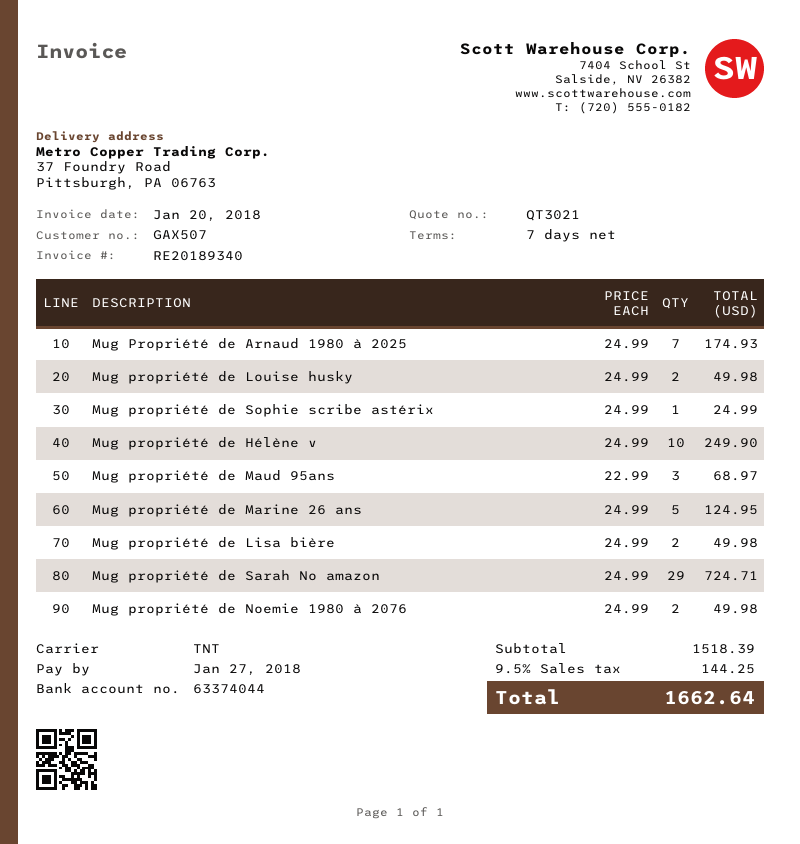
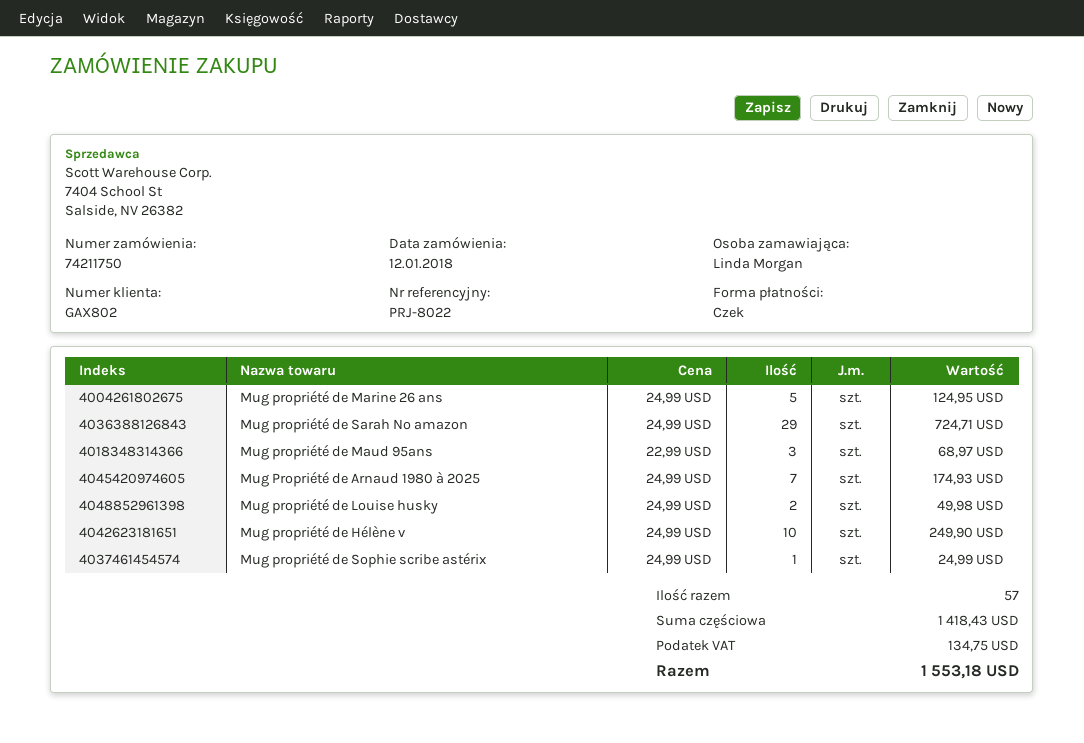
customer number: GAX507 -> GAX802
Mug propriété de Lisa bière: 2 x 24.99 = 49.98 -> none
Mug propriété de Noemie 1980 à 2076: 2 x 24.99 = 49.98 -> none
subtotal: 1518.39 -> 1418.43
tax: 144.25 -> 134.75
total: 1662.64 -> 1553.18

